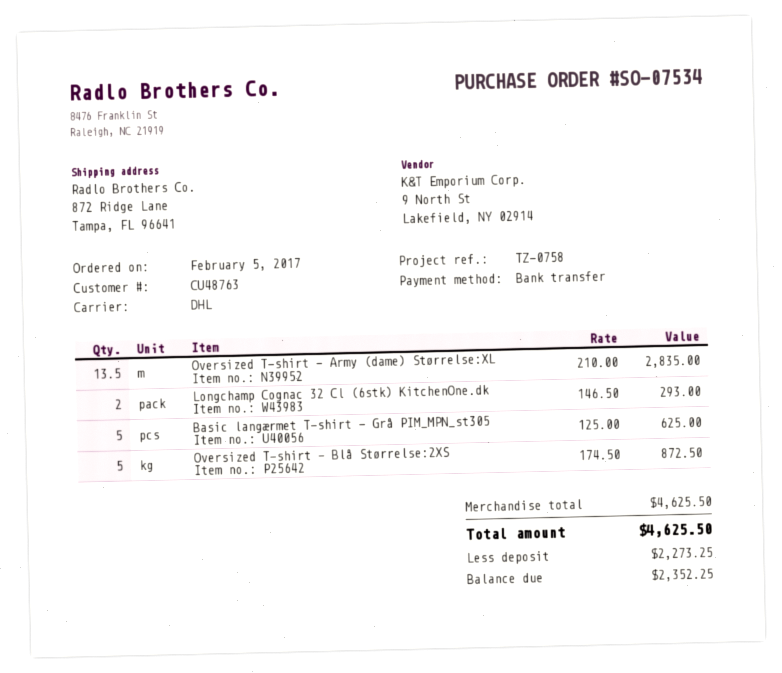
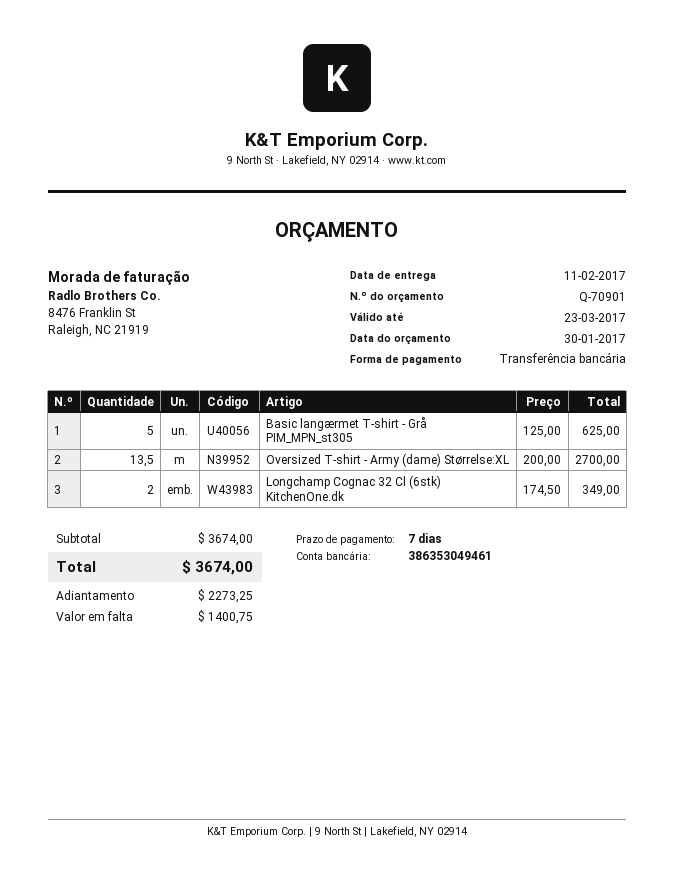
Oversized T-shirt - Army (dame) Størrelse:XL: 13.5 x 210.00 = 2835.00 -> 13.5 x 200.00 = 2700.00
Longchamp Cognac 32 Cl (6stk) KitchenOne.dk: 2 x 146.50 = 293.00 -> 2 x 174.50 = 349.00
Oversized T-shirt - Blå Størrelse:2XS: 5 x 174.50 = 872.50 -> none
subtotal: 4625.50 -> 3674.00
total: 4625.50 -> 3674.00
balance: 2352.25 -> 1400.75

